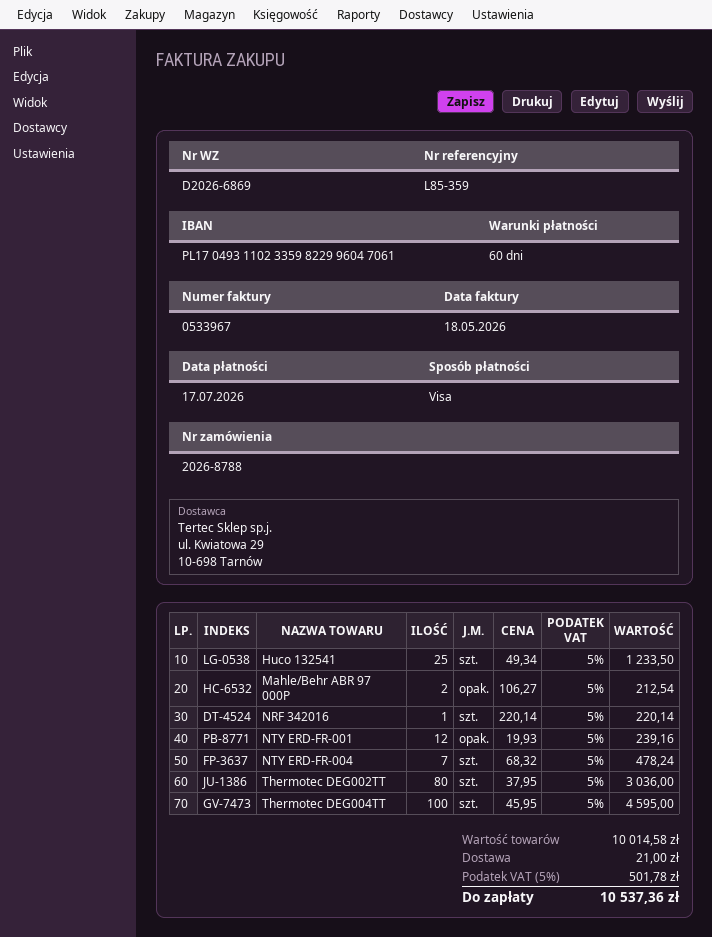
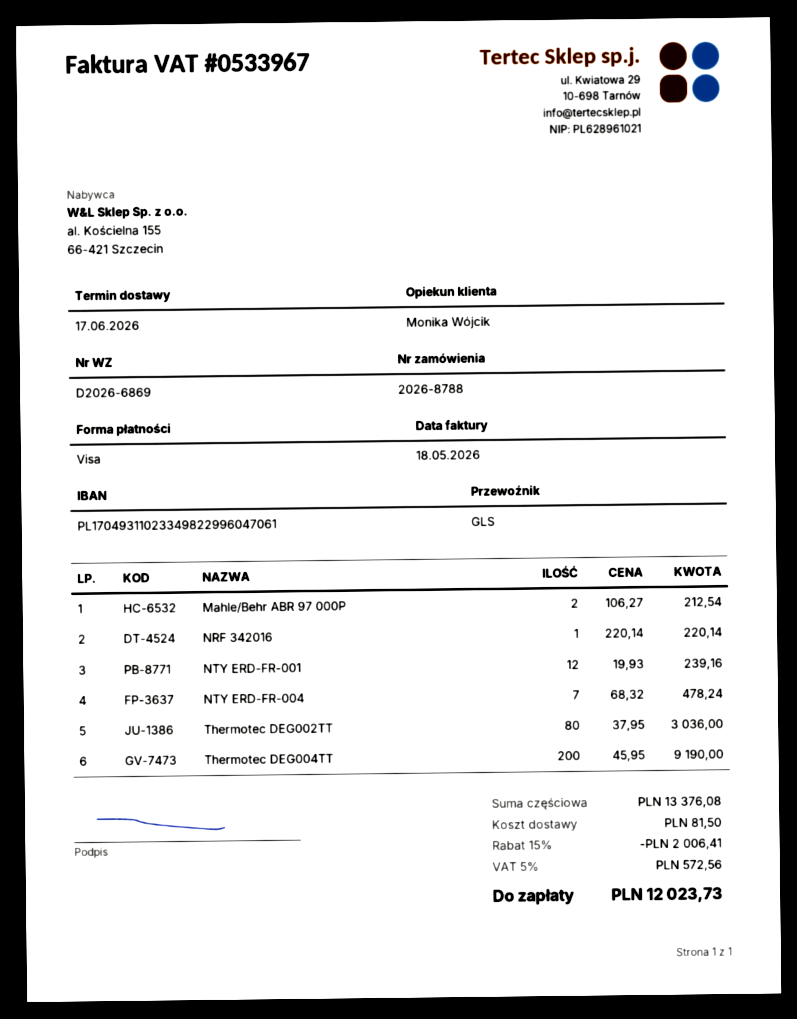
bank account: PL17049311023359822996047061 -> PL17049311023349822996047061
Huco 132541: 25 x 49.34 = 1233.50 -> none
Thermotec DEG004TT: 100 x 45.95 = 4595.00 -> 200 x 45.95 = 9190.00
subtotal: 10014.58 -> 13376.08
discount: none -> 15% = 2006.41
shipping: 21.00 -> 81.50
tax: 5% = 501.78 -> 5% = 572.56
total: 10537.36 -> 12023.73

